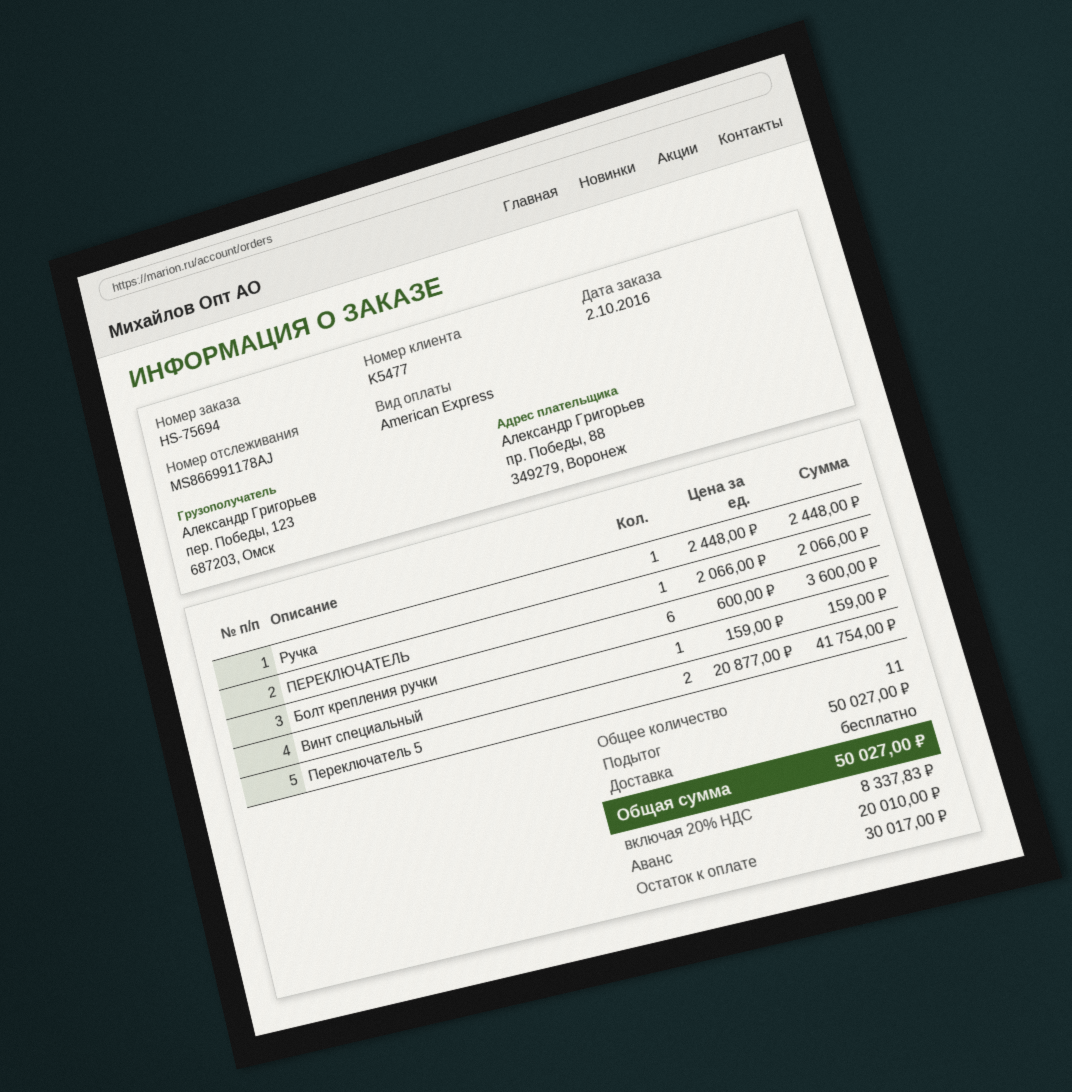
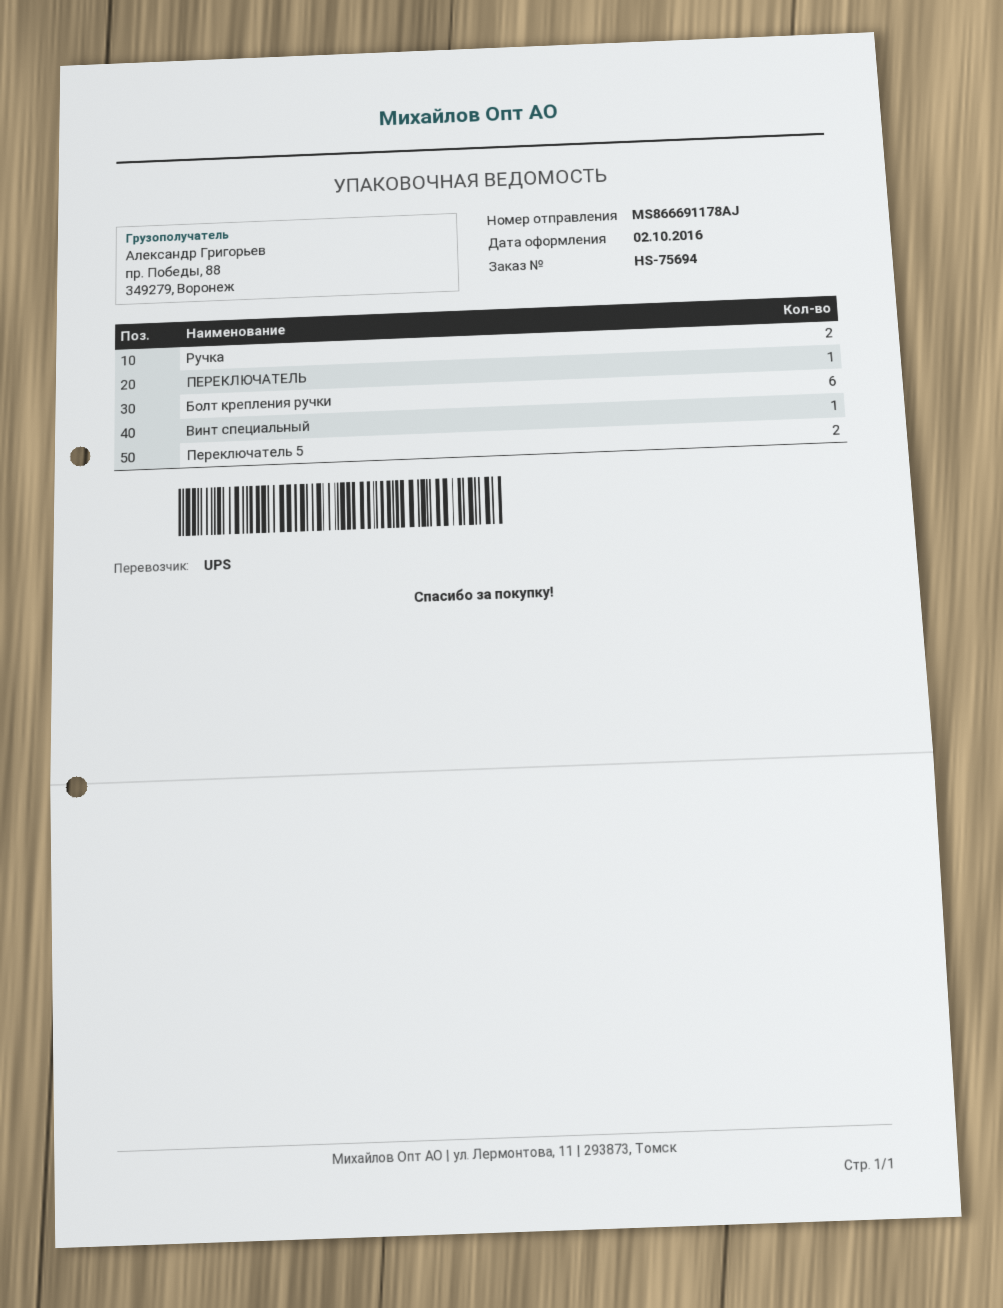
tracking number: MS866991178AJ -> MS866691178AJ
ship to: пер. Победы, 123, 687203, Омск -> пр. Победы, 88, 349279, Воронеж
Ручка: 1 -> 2

